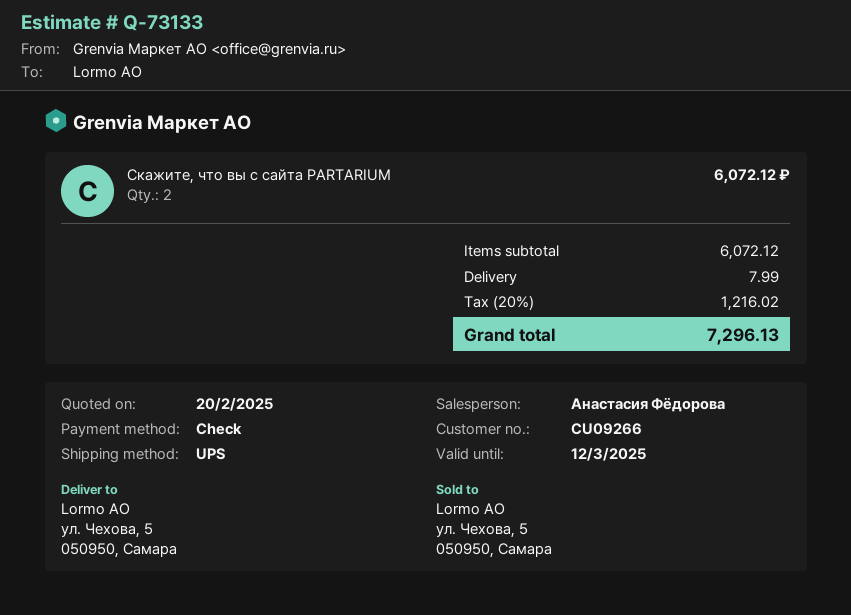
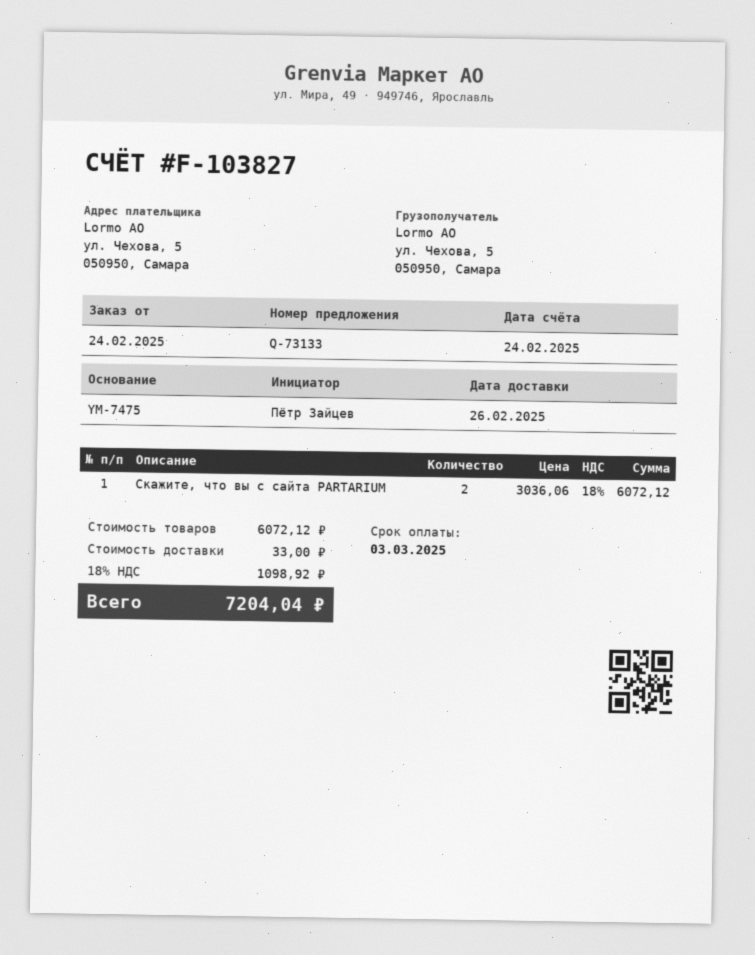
shipping: 7.99 -> 33.00
tax: 20% = 1216.02 -> 18% = 1098.92
total: 7296.13 -> 7204.04

